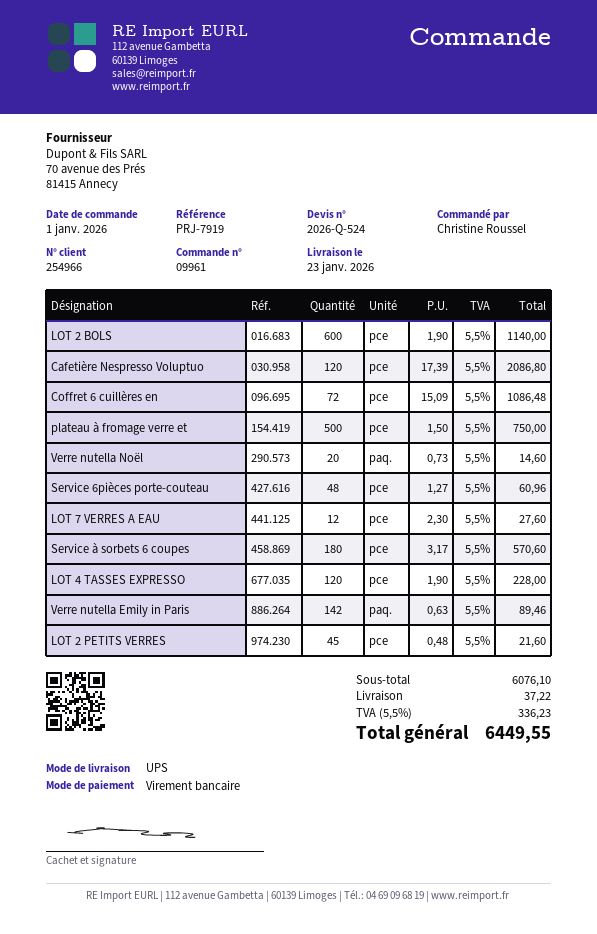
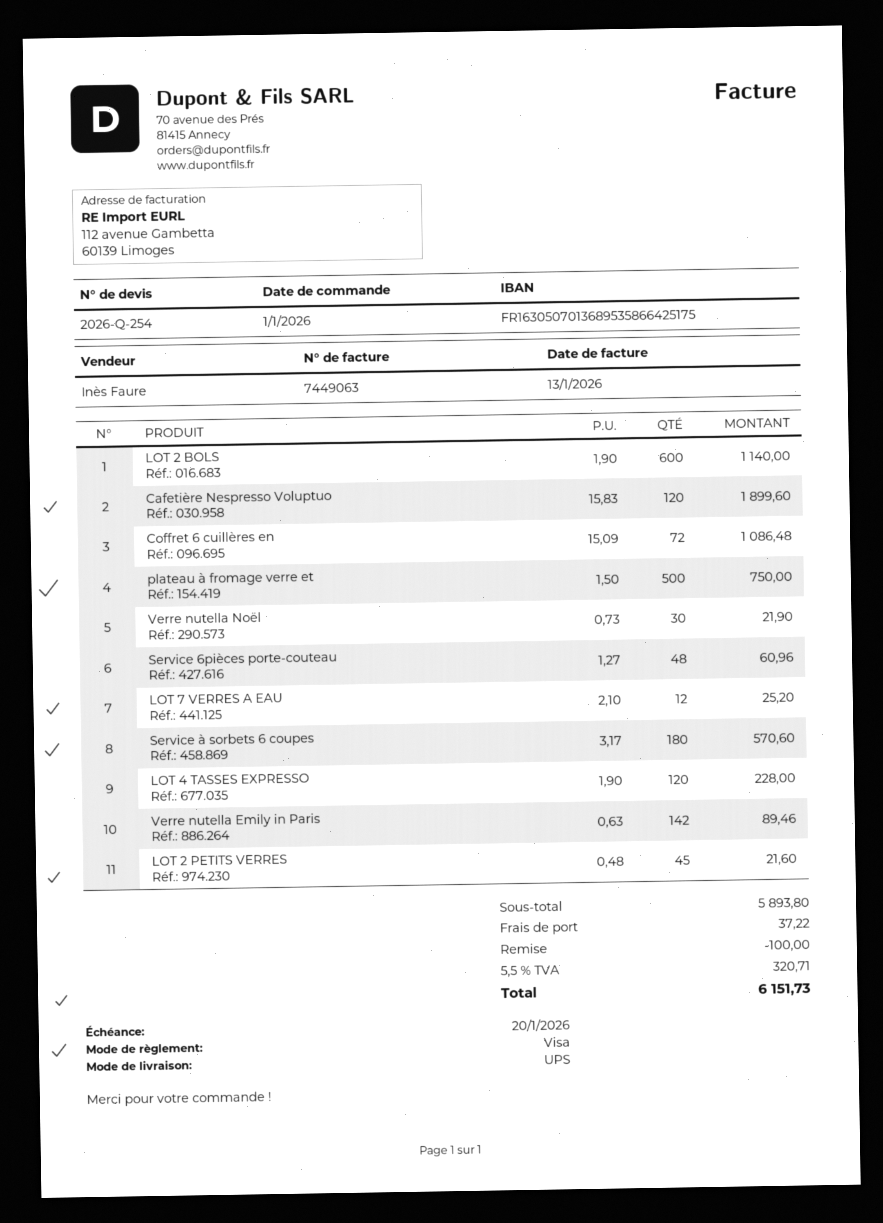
quote number: 2026-Q-524 -> 2026-Q-254
payment method: bank transfer -> Visa
Cafetière Nespresso Voluptuo: 120 x 17.39 = 2086.80 -> 120 x 15.83 = 1899.60
Verre nutella Noël: 20 x 0.73 = 14.60 -> 30 x 0.73 = 21.90
LOT 7 VERRES A EAU: 12 x 2.30 = 27.60 -> 12 x 2.10 = 25.20
subtotal: 6076.10 -> 5893.80
discount: none -> 100.00
tax: 5.5% = 336.23 -> 5.5% = 320.71
total: 6449.55 -> 6151.73

